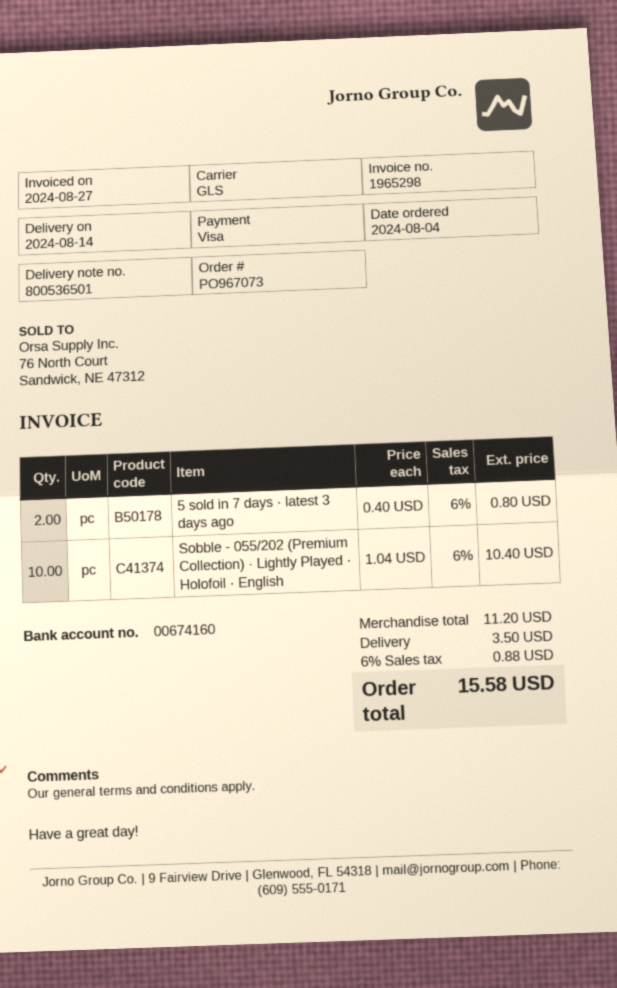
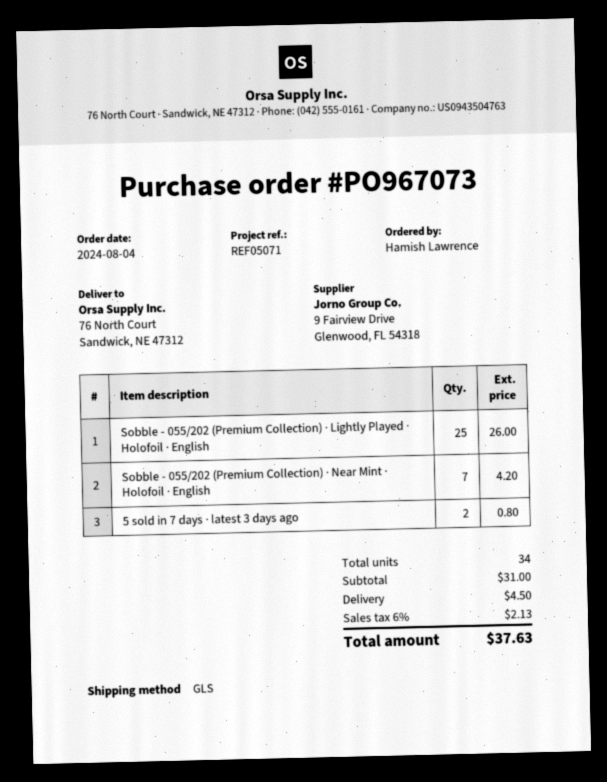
Sobble - 055/202 (Premium Collection) · Lightly Played · Holofoil · English: 10 for 10.40 -> 25 for 26.00
Sobble - 055/202 (Premium Collection) · Near Mint · Holofoil · English: none -> 7 for 4.20
subtotal: 11.20 -> 31.00
shipping: 3.50 -> 4.50
tax: 6% = 0.88 -> 6% = 2.13
total: 15.58 -> 37.63

